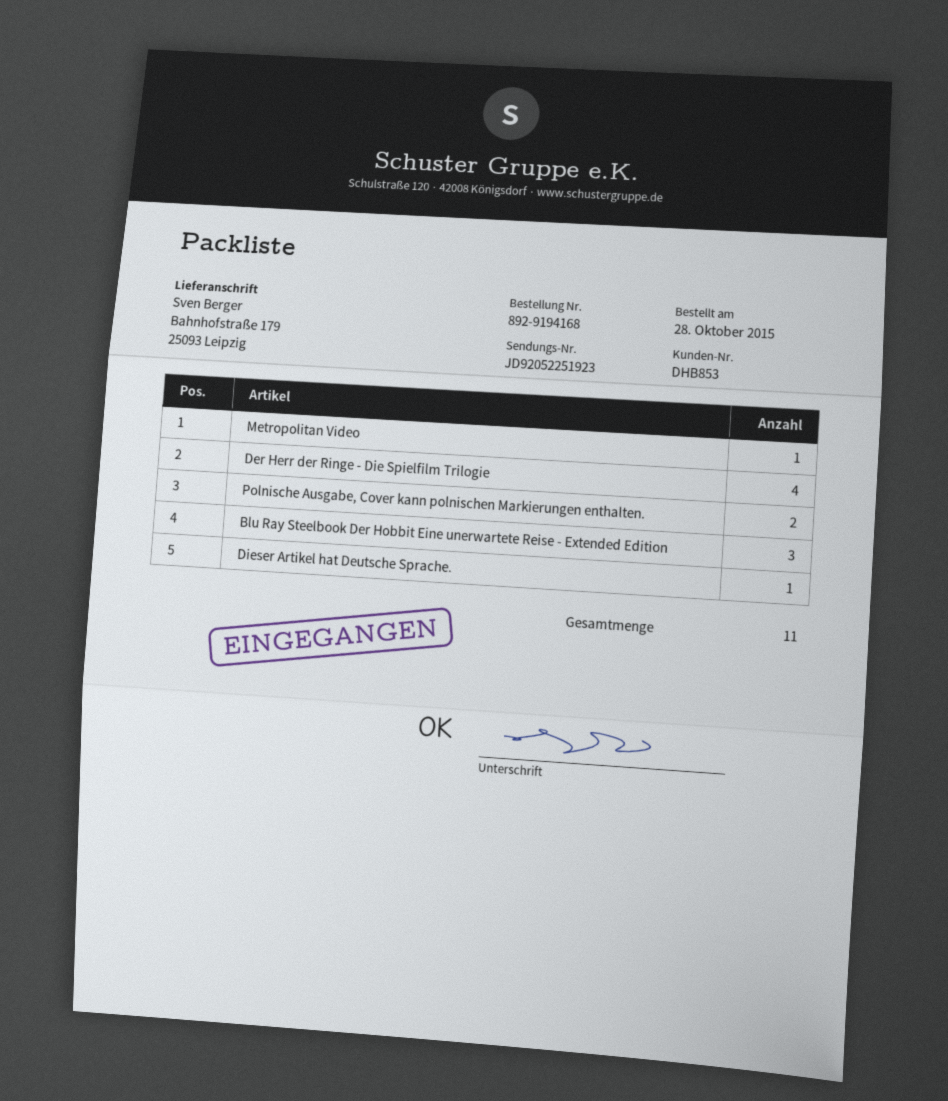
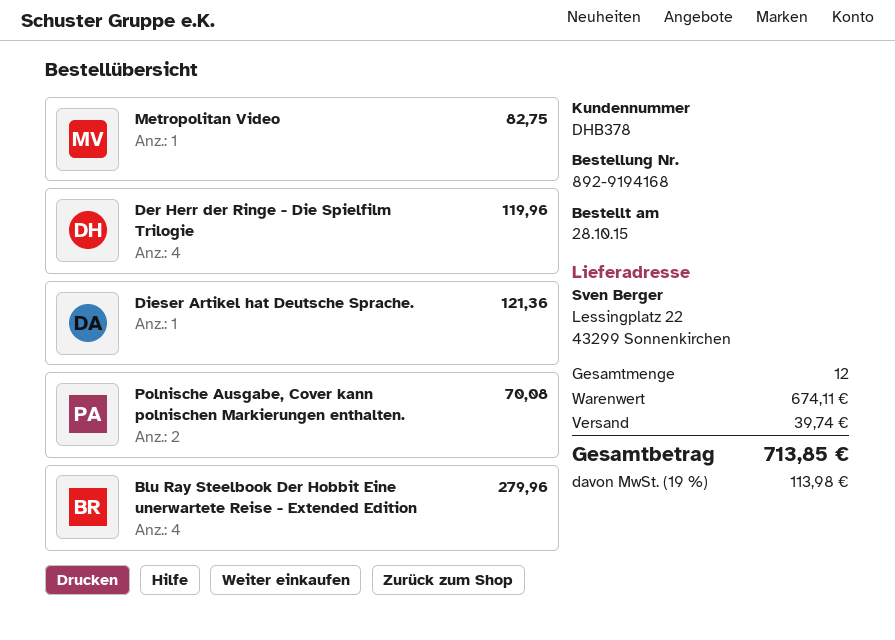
customer number: DHB853 -> DHB378
ship to: Bahnhofstraße 179, 25093 Leipzig -> Lessingplatz 22, 43299 Sonnenkirchen
Blu Ray Steelbook Der Hobbit Eine unerwartete Reise - Extended Edition: 3 -> 4
total quantity: 11 -> 12

